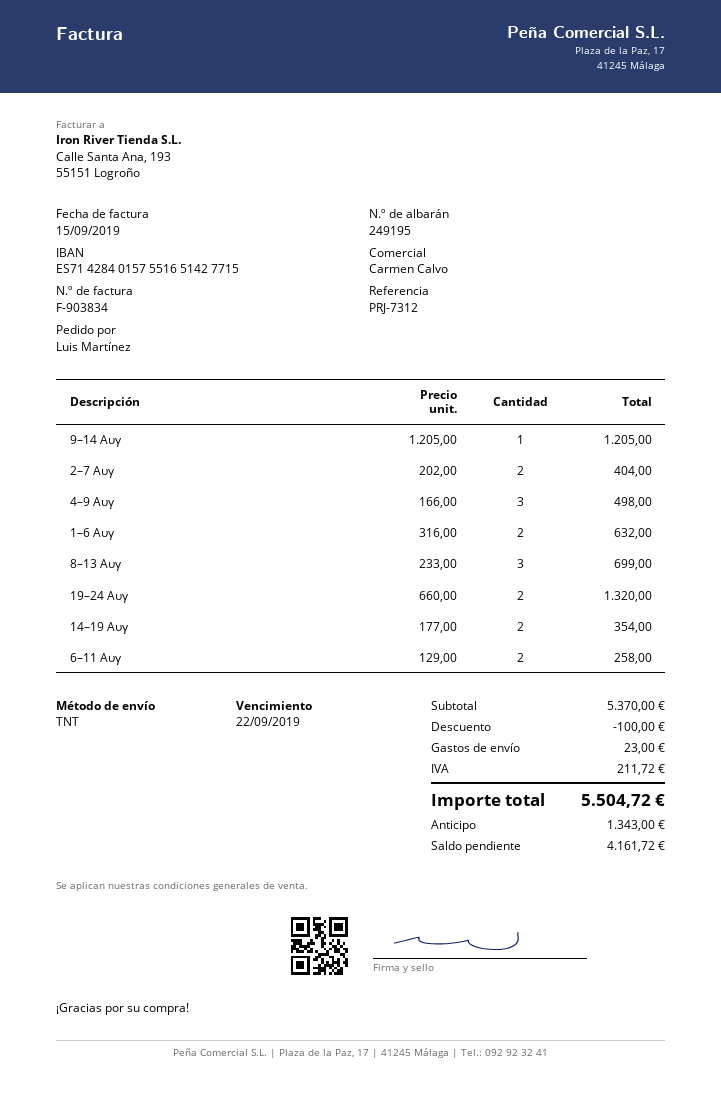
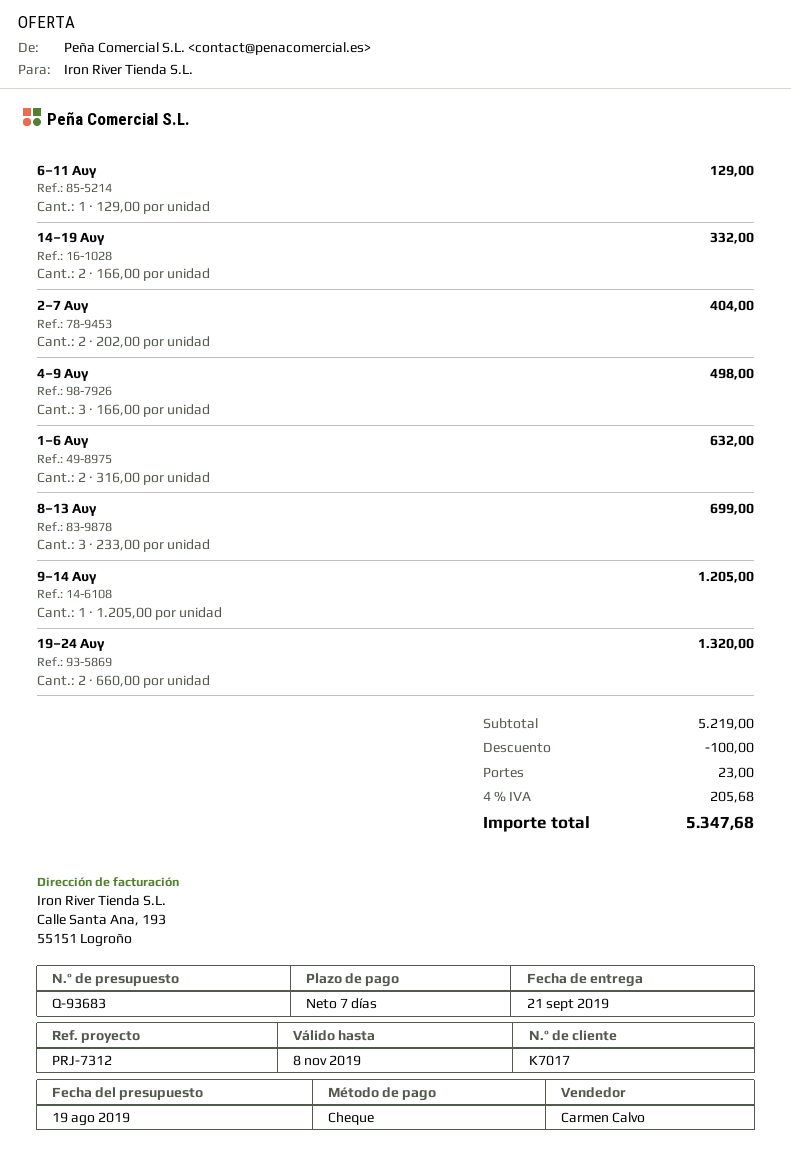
14–19 Αυγ: 2 x 177.00 = 354.00 -> 2 x 166.00 = 332.00
6–11 Αυγ: 2 x 129.00 = 258.00 -> 1 x 129.00 = 129.00
subtotal: 5370.00 -> 5219.00
tax: 211.72 -> 205.68
total: 5504.72 -> 5347.68

